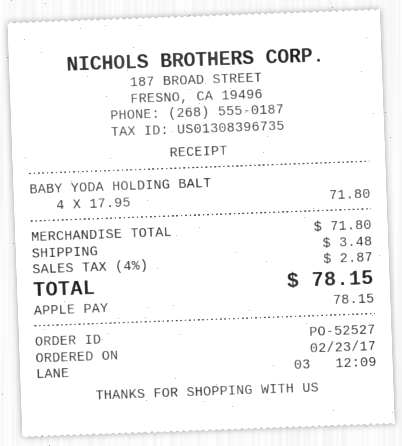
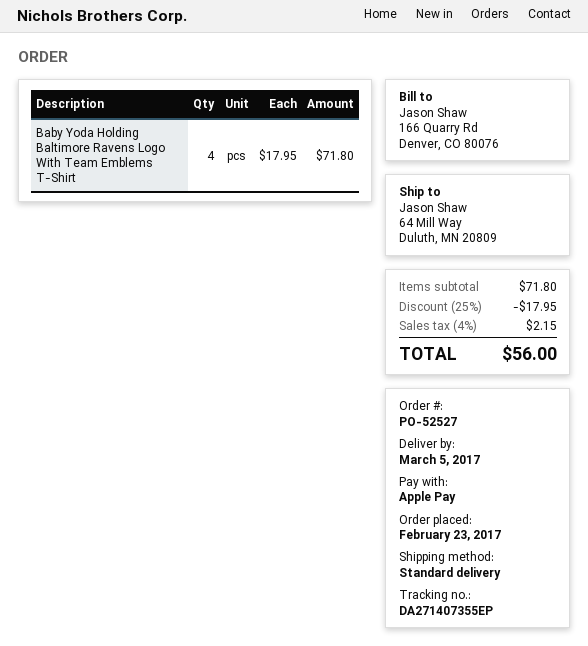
discount: none -> 25% = 17.95
shipping: 3.48 -> none
tax: 4% = 2.87 -> 4% = 2.15
total: 78.15 -> 56.00

